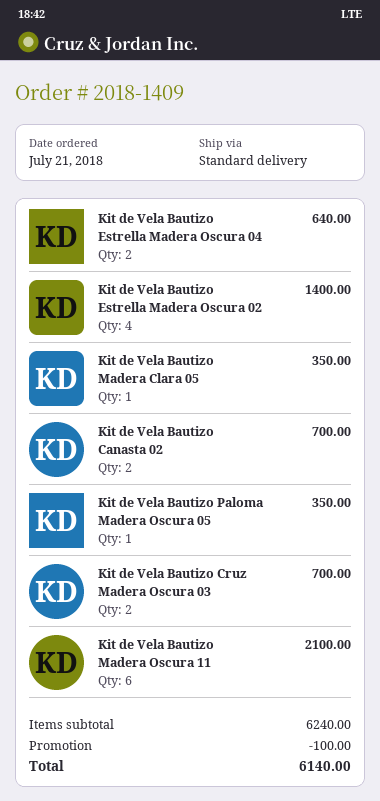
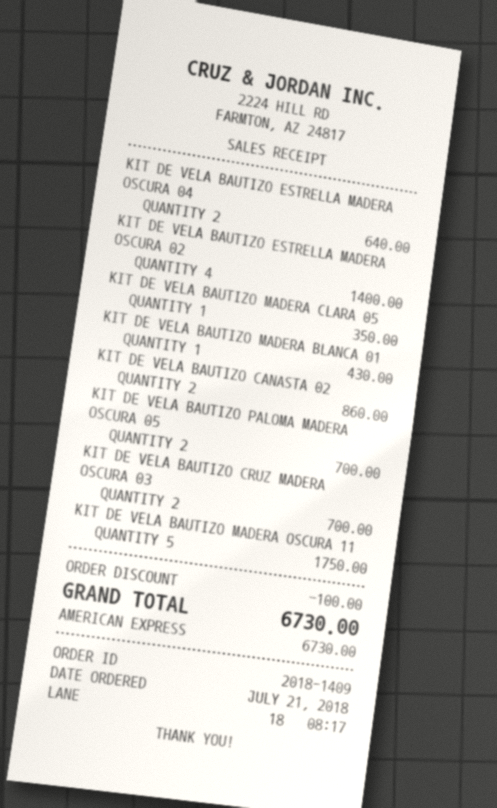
Kit de Vela Bautizo Canasta 02: 2 for 700.00 -> 2 for 860.00
Kit de Vela Bautizo Paloma Madera Oscura 05: 1 for 350.00 -> 2 for 700.00
Kit de Vela Bautizo Madera Oscura 11: 6 for 2100.00 -> 5 for 1750.00
KIT DE VELA BAUTIZO MADERA BLANCA 01: none -> 1 for 430.00
total: 6140.00 -> 6730.00

